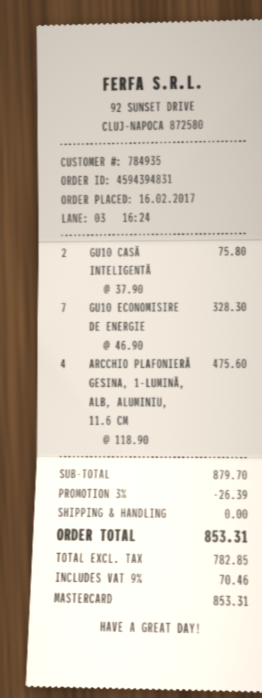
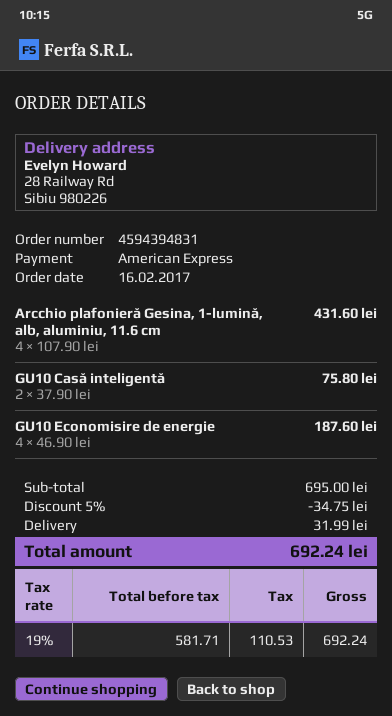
payment method: Mastercard -> American Express
GU10 ECONOMISIRE DE ENERGIE: 7 x 46.90 = 328.30 -> 4 x 46.90 = 187.60
ARCCHIO PLAFONIERĂ GESINA, 1-LUMINĂ, ALB, ALUMINIU, 11.6 CM: 4 x 118.90 = 475.60 -> 4 x 107.90 = 431.60
subtotal: 879.70 -> 695.00
discount: 3% = 26.39 -> 5% = 34.75
shipping: 0.00 -> 31.99
net: 782.85 -> 581.71
tax: 9% = 70.46 -> 19% = 110.53
total: 853.31 -> 692.24

